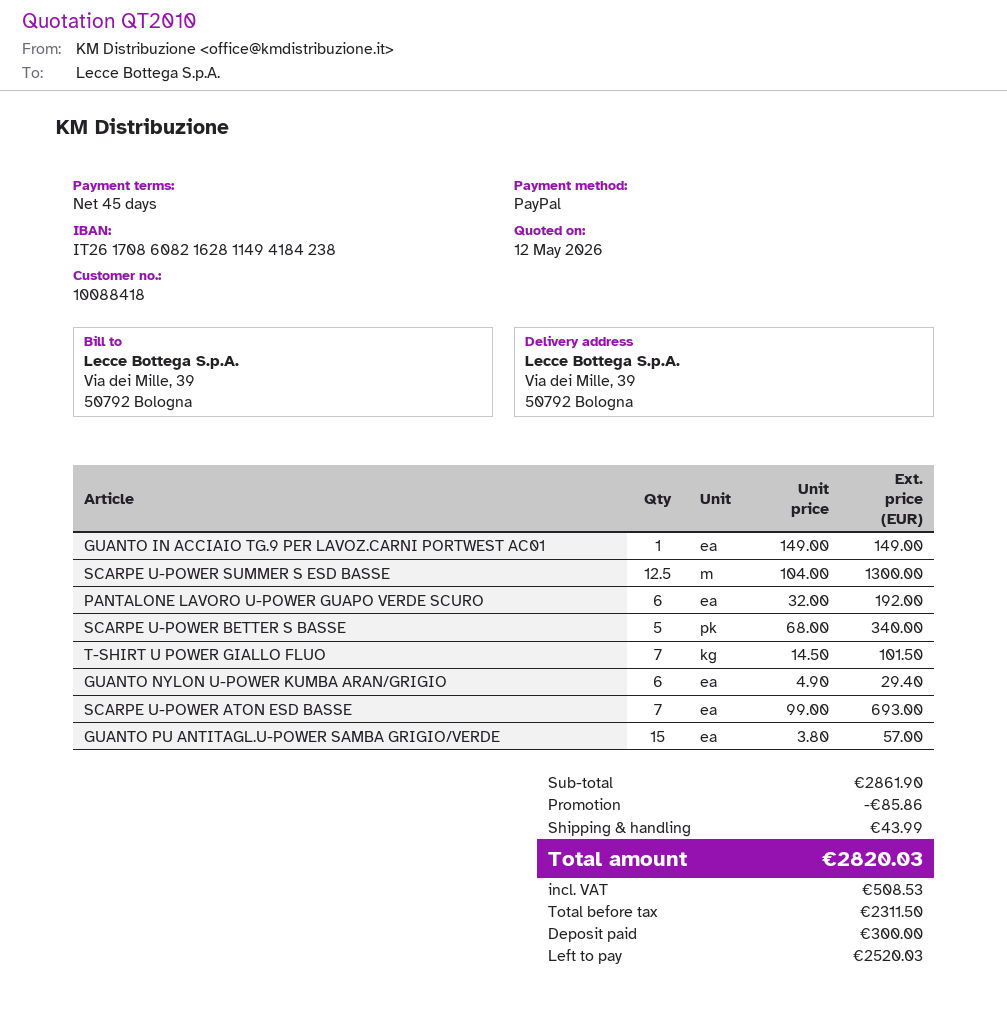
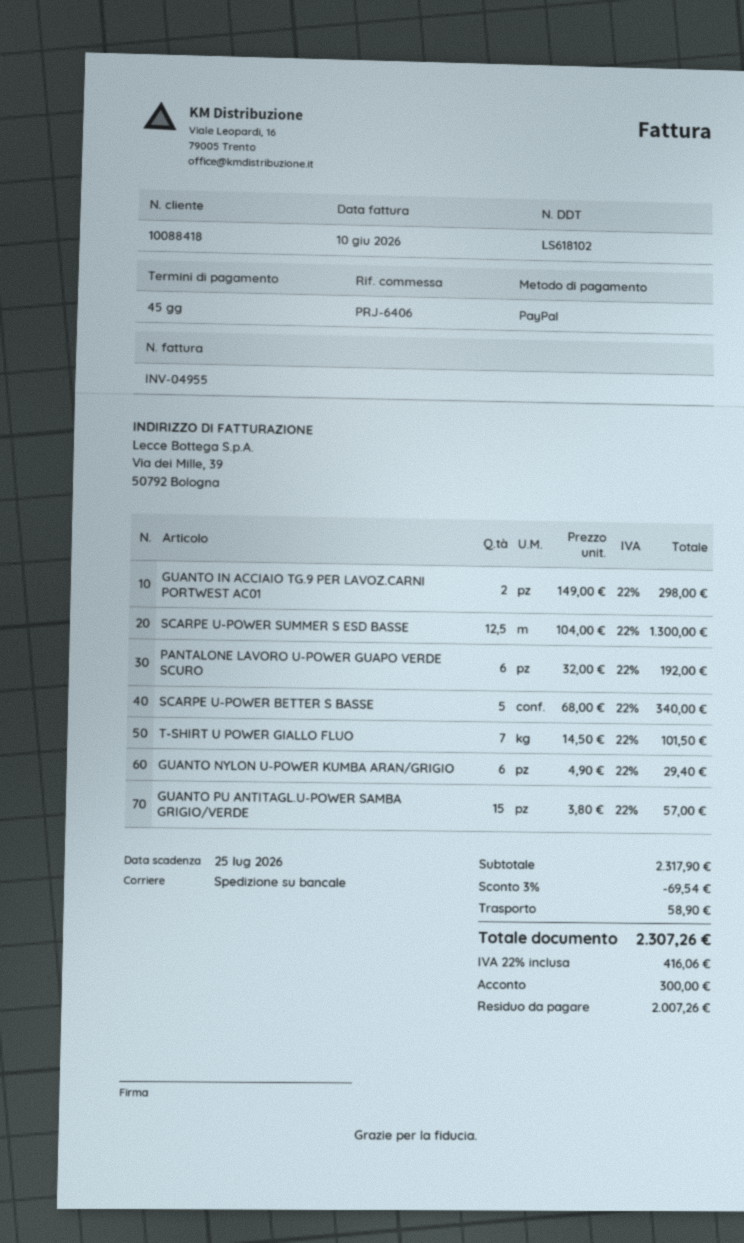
GUANTO IN ACCIAIO TG.9 PER LAVOZ.CARNI PORTWEST AC01: 1 x 149.00 = 149.00 -> 2 x 149.00 = 298.00
SCARPE U-POWER ATON ESD BASSE: 7 x 99.00 = 693.00 -> none
subtotal: 2861.90 -> 2317.90
discount: 85.86 -> 69.54
shipping: 43.99 -> 58.90
tax: 508.53 -> 416.06
total: 2820.03 -> 2307.26
balance: 2520.03 -> 2007.26

